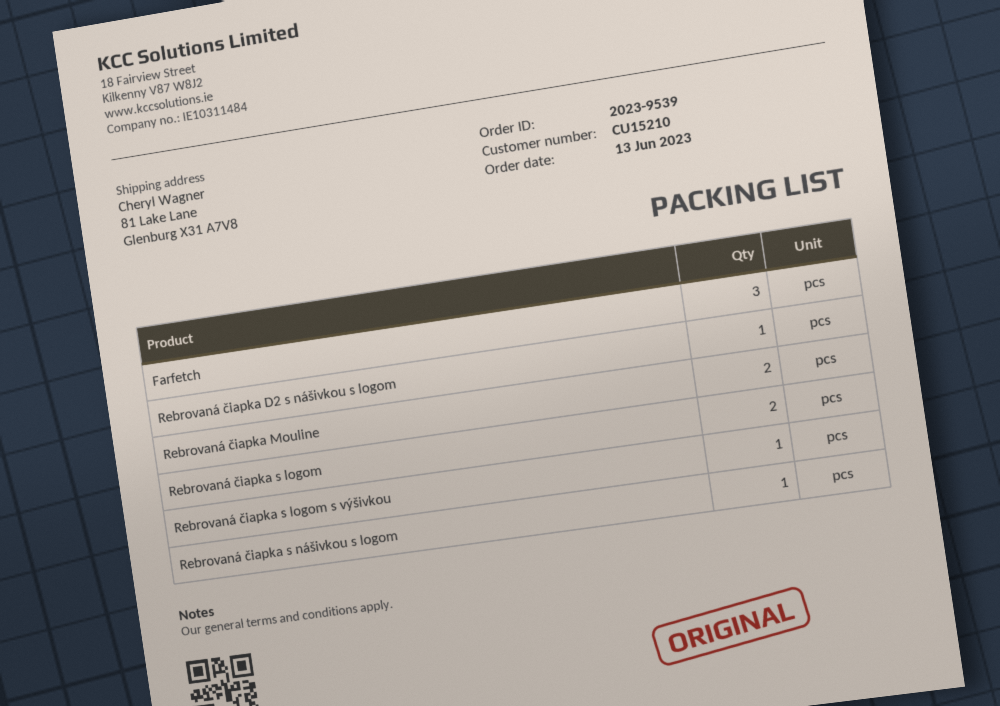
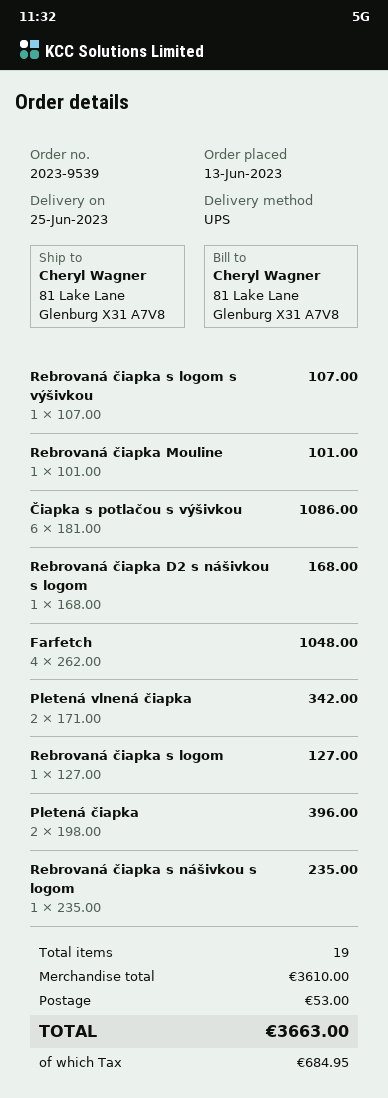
Farfetch: 3 -> 4
Rebrovaná čiapka Mouline: 2 -> 1
Rebrovaná čiapka s logom: 2 -> 1
Čiapka s potlačou s výšivkou: none -> 6
Pletená vlnená čiapka: none -> 2
Pletená čiapka: none -> 2

